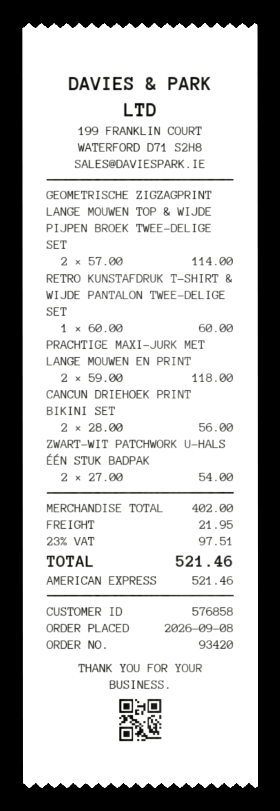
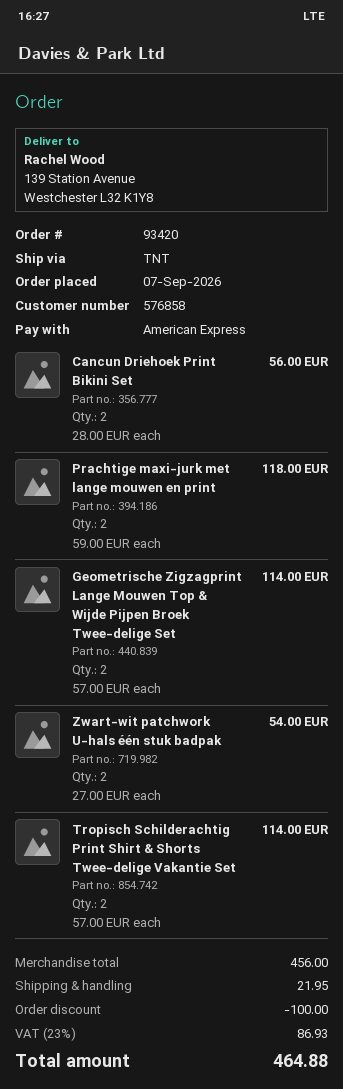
order date: 2026-09-08 -> 2026-09-07
RETRO KUNSTAFDRUK T-SHIRT & WIJDE PANTALON TWEE-DELIGE SET: 1 x 60.00 = 60.00 -> none
Tropisch Schilderachtig Print Shirt & Shorts Twee-delige Vakantie Set: none -> 2 x 57.00 = 114.00
subtotal: 402.00 -> 456.00
discount: none -> 100.00
tax: 23% = 97.51 -> 23% = 86.93
total: 521.46 -> 464.88

